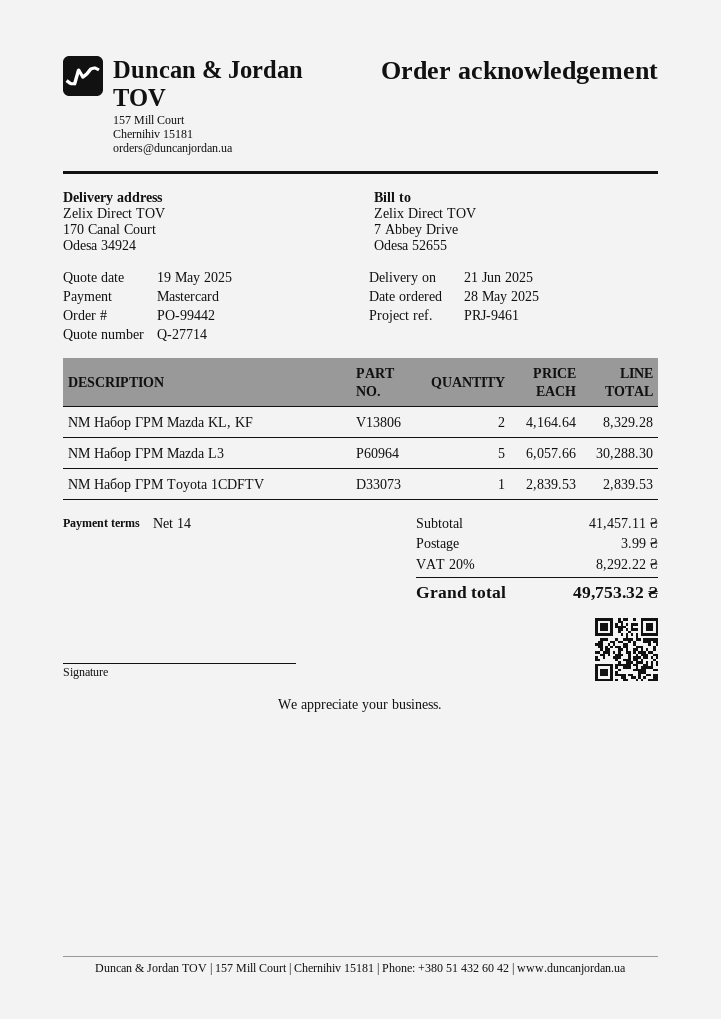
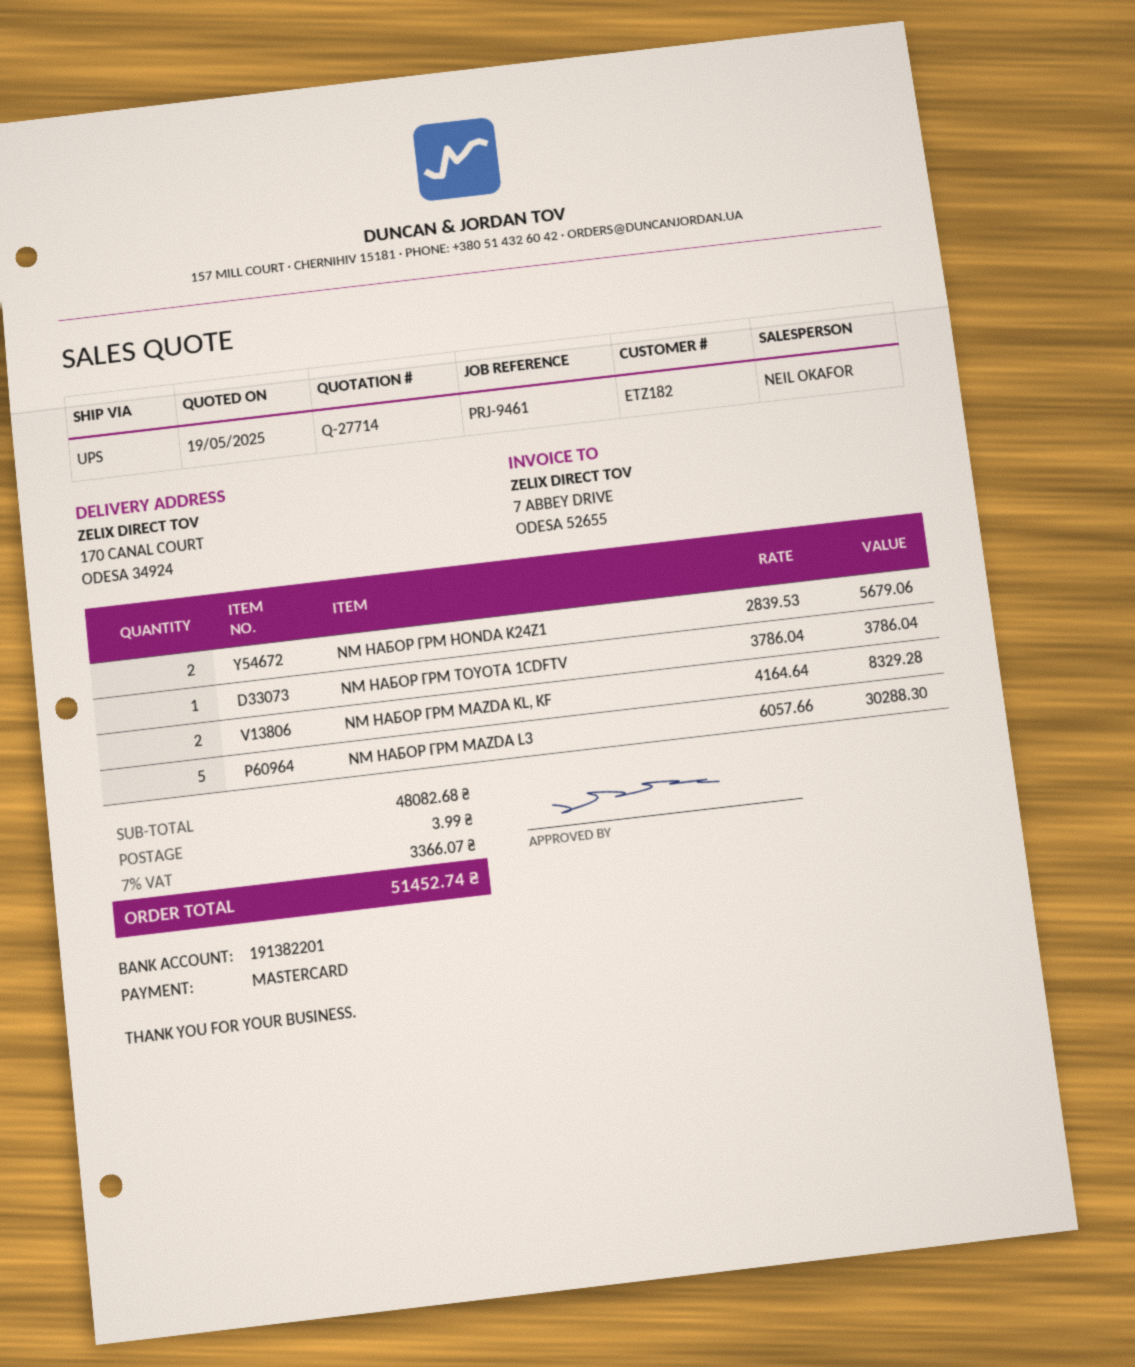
NM Набор ГРМ Toyota 1CDFTV: 1 x 2839.53 = 2839.53 -> 1 x 3786.04 = 3786.04
NM НАБОР ГРМ HONDA K24Z1: none -> 2 x 2839.53 = 5679.06
subtotal: 41457.11 -> 48082.68
tax: 20% = 8292.22 -> 7% = 3366.07
total: 49753.32 -> 51452.74

